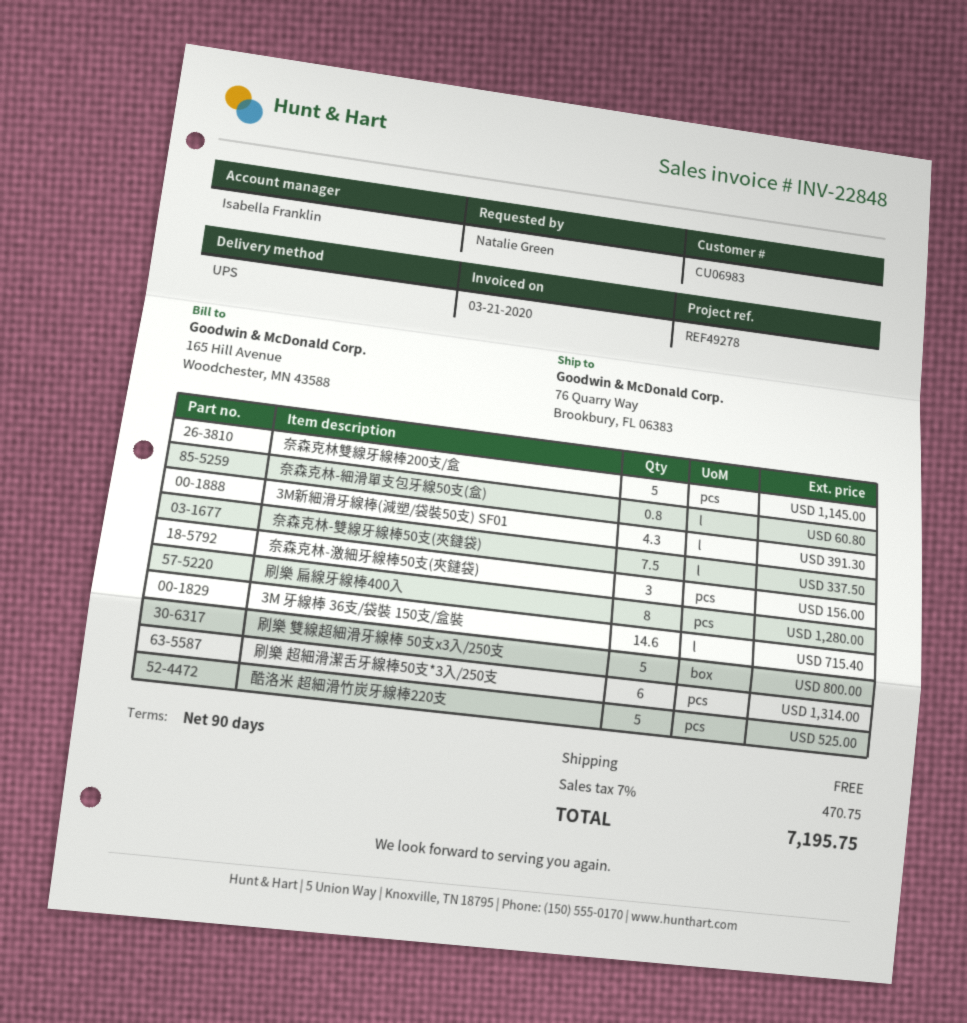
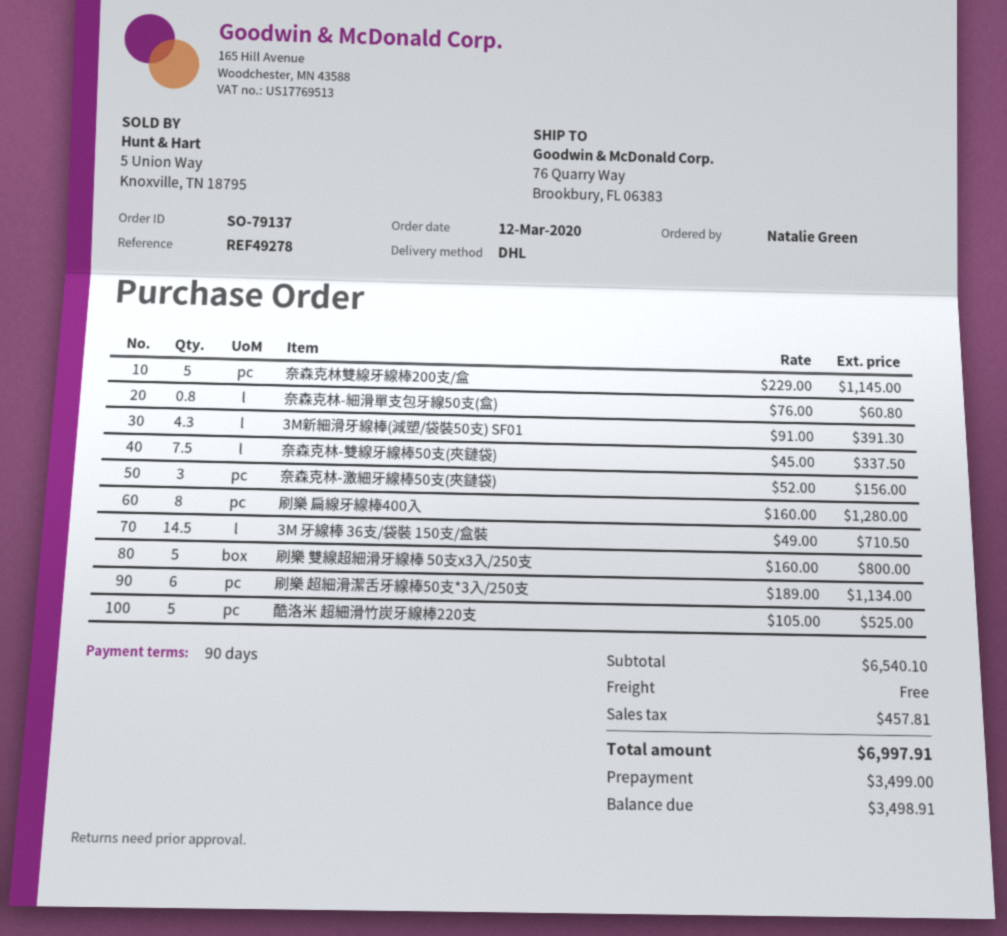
shipping method: UPS -> DHL
3M 牙線棒 36支/袋裝 150支/盒裝: 14.6 for 715.40 -> 14.5 for 710.50
刷樂 超細滑潔舌牙線棒50支*3入/250支: 6 for 1314.00 -> 6 for 1134.00
tax: 470.75 -> 457.81
total: 7195.75 -> 6997.91

